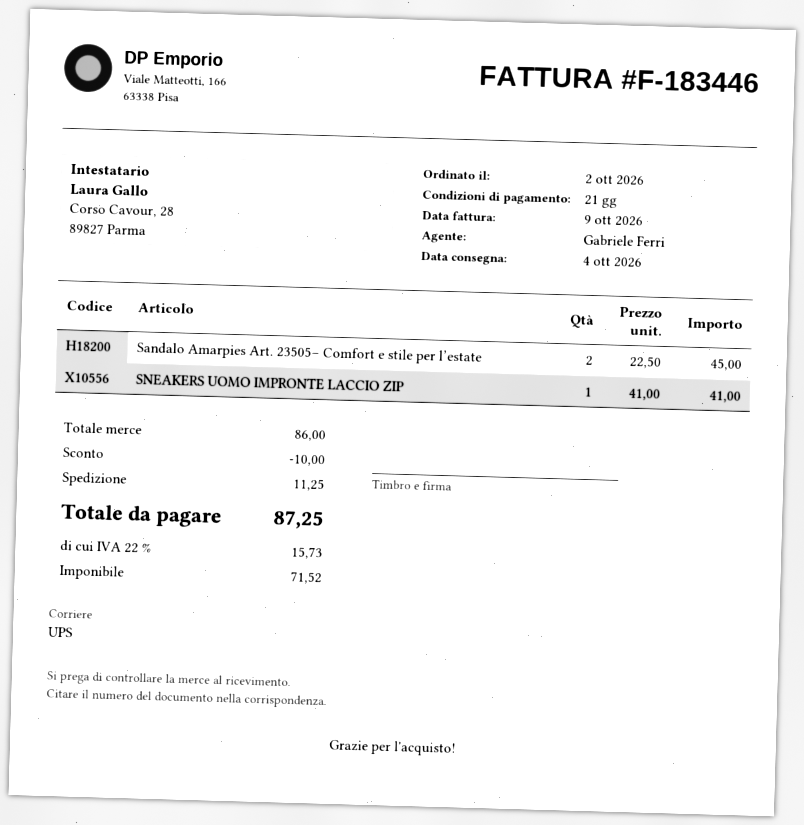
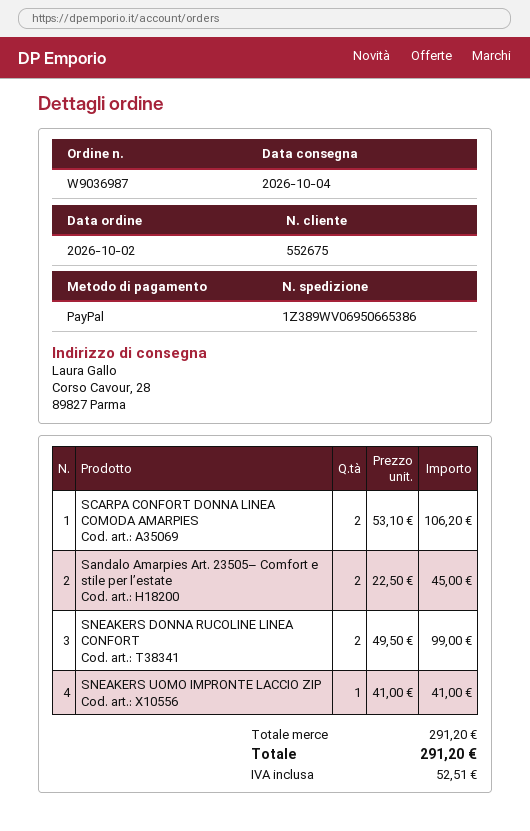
SCARPA CONFORT DONNA LINEA COMODA AMARPIES: none -> 2 x 53.10 = 106.20
SNEAKERS DONNA RUCOLINE LINEA CONFORT: none -> 2 x 49.50 = 99.00
subtotal: 86.00 -> 291.20
discount: 10.00 -> none
shipping: 11.25 -> none
tax: 15.73 -> 52.51
total: 87.25 -> 291.20

